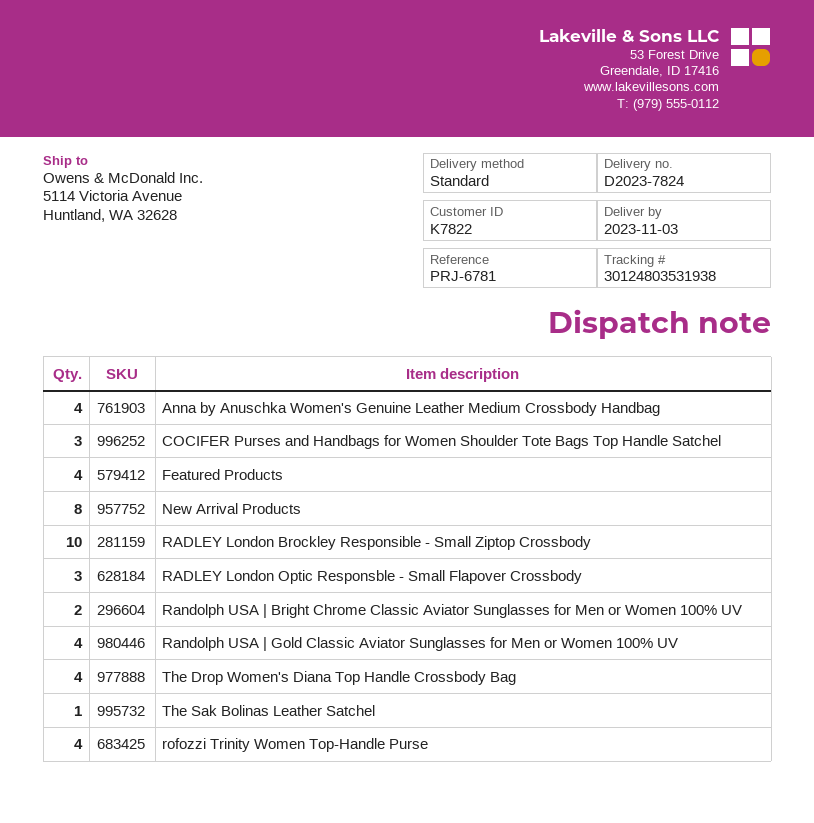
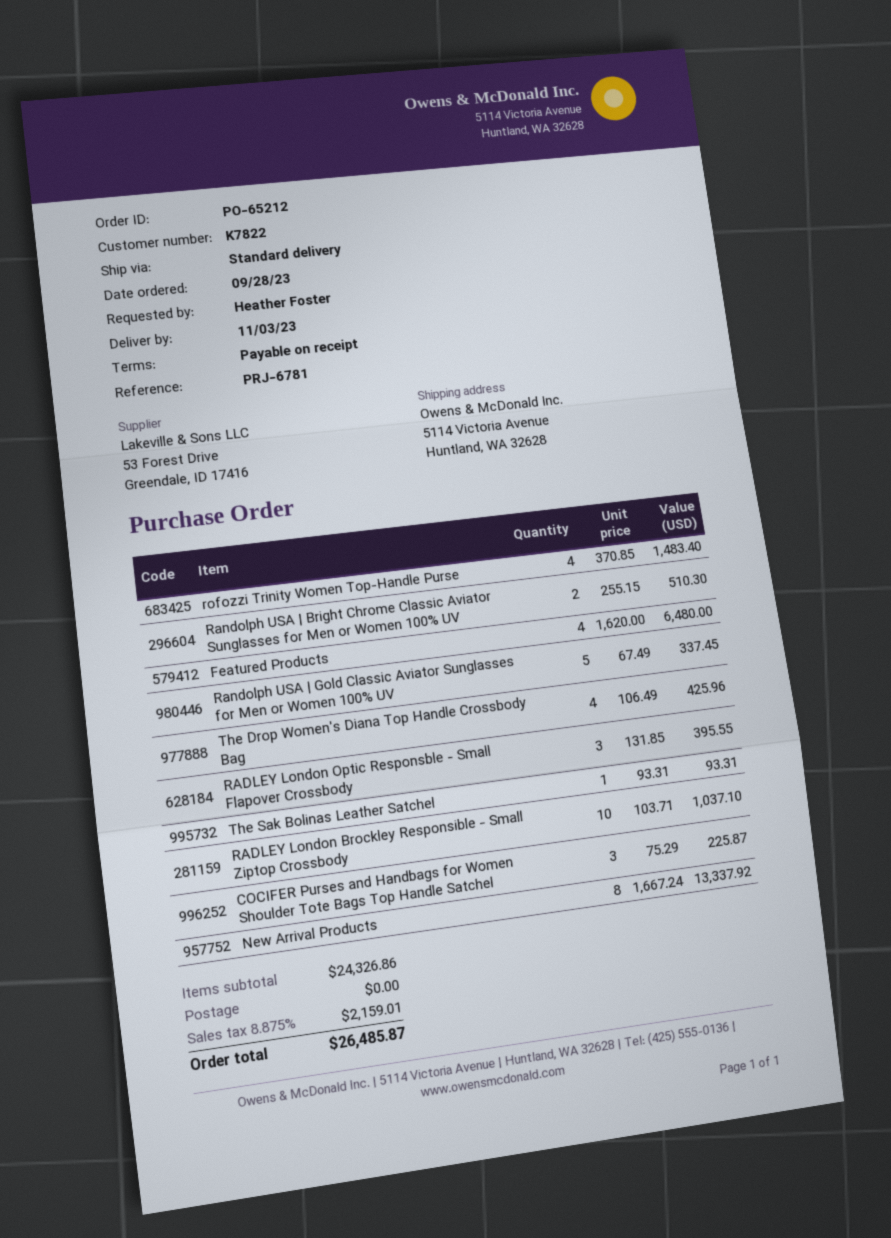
Anna by Anuschka Women's Genuine Leather Medium Crossbody Handbag: 4 -> none
Randolph USA | Gold Classic Aviator Sunglasses for Men or Women 100% UV: 4 -> 5

